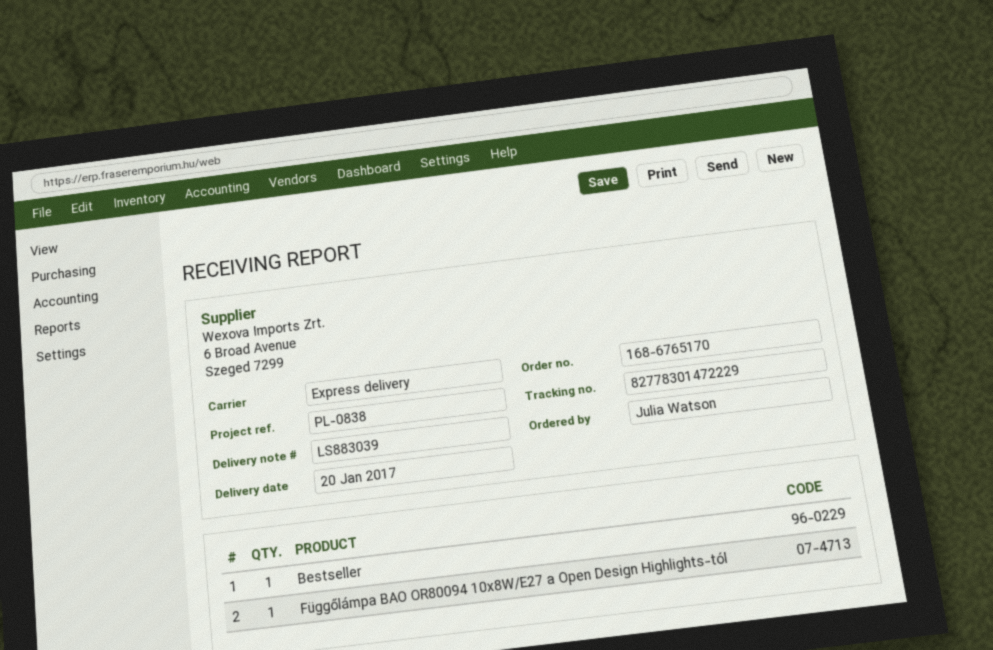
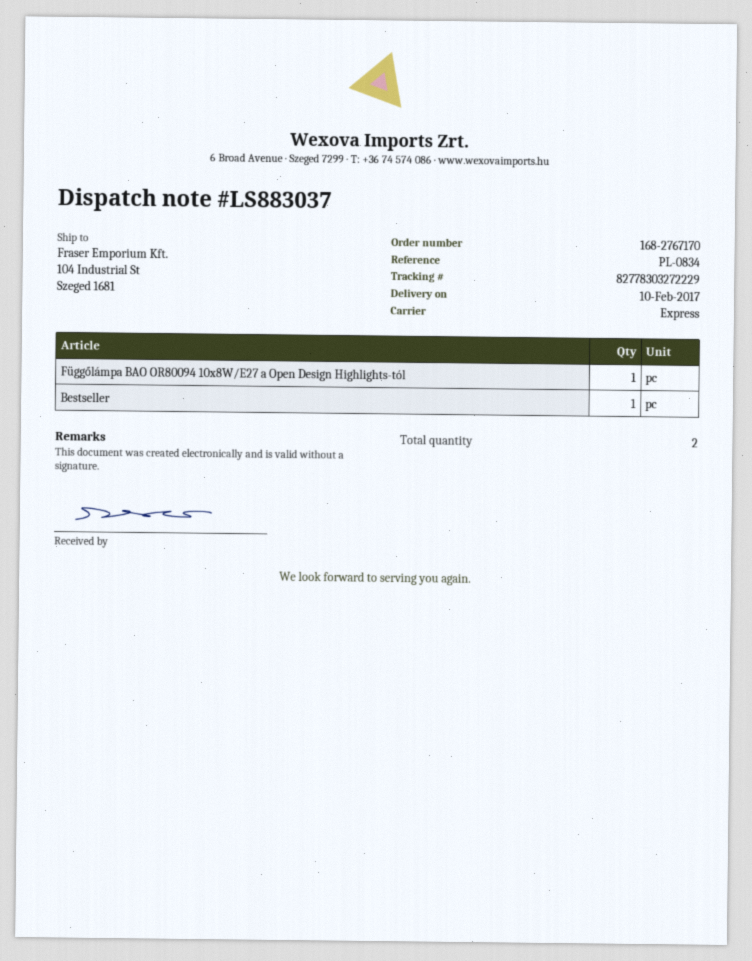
order number: 168-6765170 -> 168-2767170
delivery note number: LS883039 -> LS883037
delivery date: 2017-01-20 -> 2017-02-10
reference: PL-0838 -> PL-0834
tracking number: 82778301472229 -> 82778303272229

